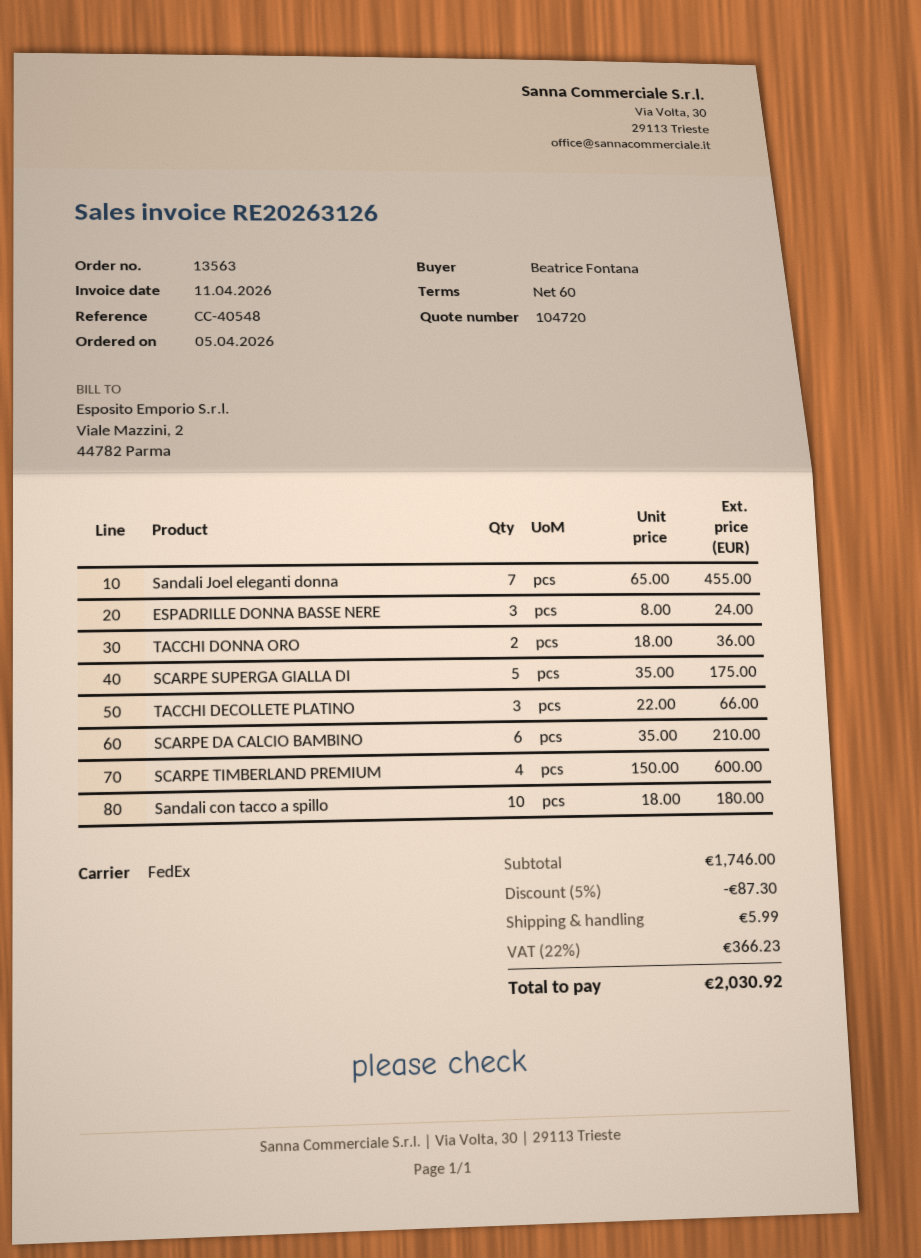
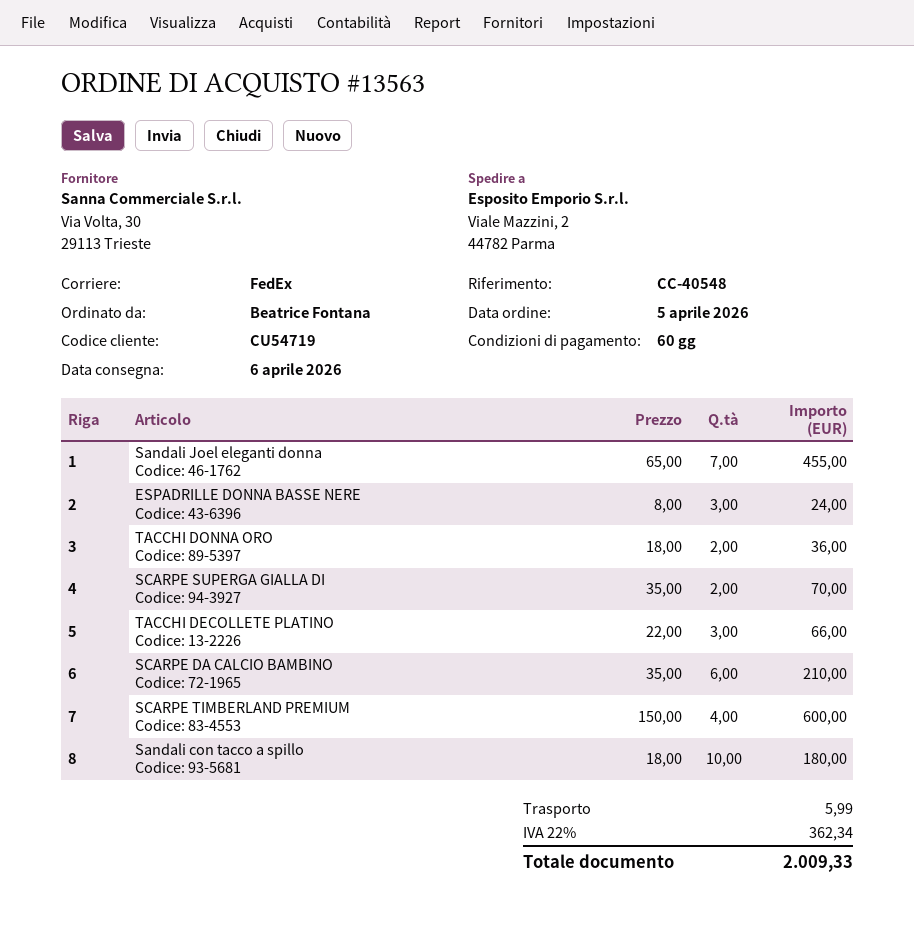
SCARPE SUPERGA GIALLA DI: 5 x 35.00 = 175.00 -> 2 x 35.00 = 70.00
discount: 5% = 87.30 -> none
tax: 22% = 366.23 -> 22% = 362.34
total: 2030.92 -> 2009.33

